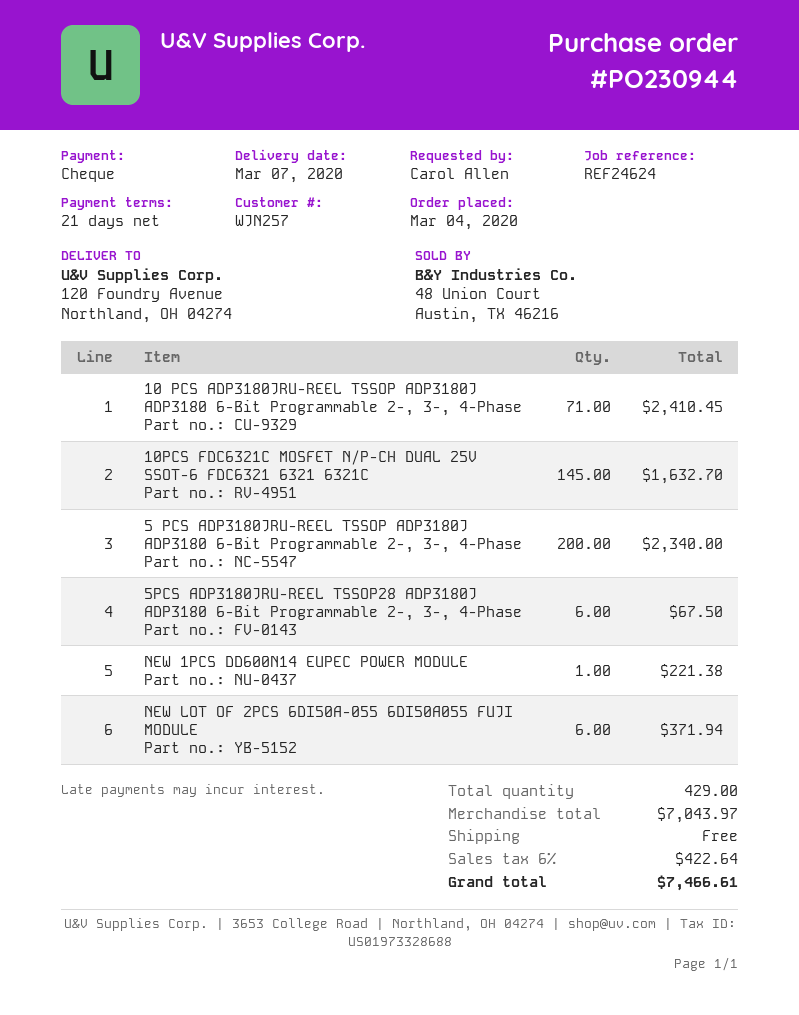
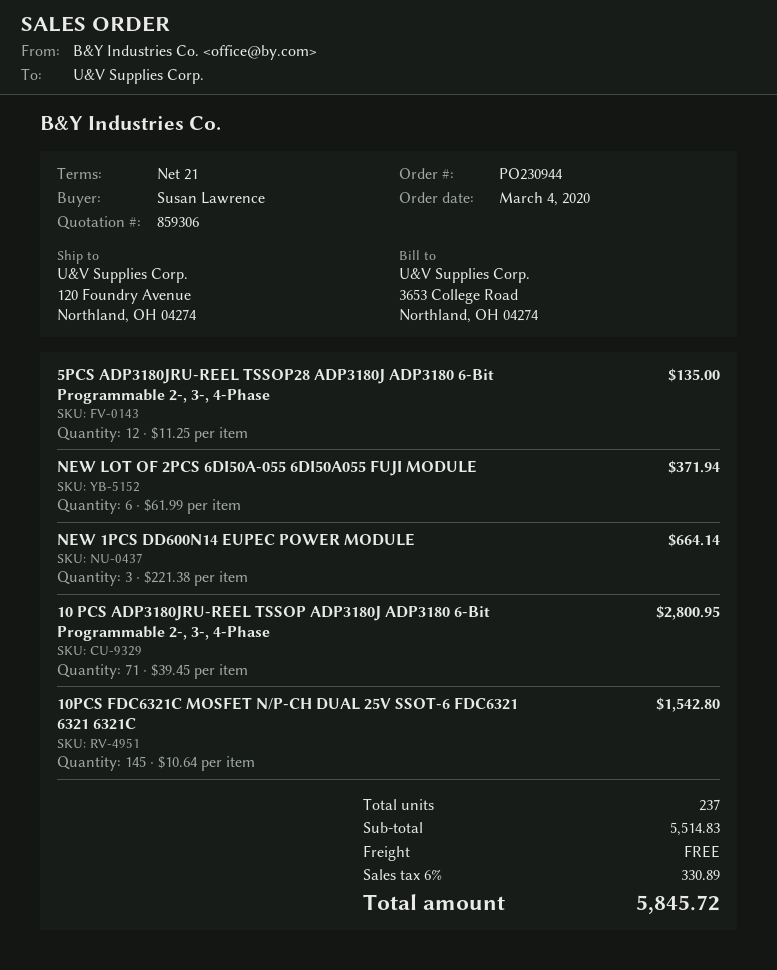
ordered by: Carol Allen -> Susan Lawrence
10 PCS ADP3180JRU-REEL TSSOP ADP3180J ADP3180 6-Bit Programmable 2-, 3-, 4-Phase: 71 for 2410.45 -> 71 for 2800.95
10PCS FDC6321C MOSFET N/P-CH DUAL 25V SSOT-6 FDC6321 6321 6321C: 145 for 1632.70 -> 145 for 1542.80
5 PCS ADP3180JRU-REEL TSSOP ADP3180J ADP3180 6-Bit Programmable 2-, 3-, 4-Phase: 200 for 2340.00 -> none
5PCS ADP3180JRU-REEL TSSOP28 ADP3180J ADP3180 6-Bit Programmable 2-, 3-, 4-Phase: 6 for 67.50 -> 12 for 135.00
NEW 1PCS DD600N14 EUPEC POWER MODULE: 1 for 221.38 -> 3 for 664.14
total quantity: 429 -> 237
subtotal: 7043.97 -> 5514.83
tax: 6% = 422.64 -> 6% = 330.89
total: 7466.61 -> 5845.72

